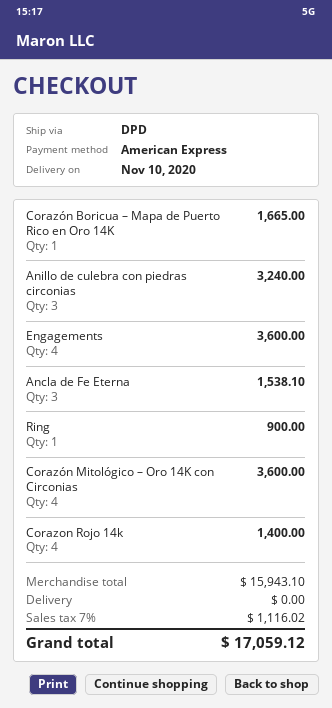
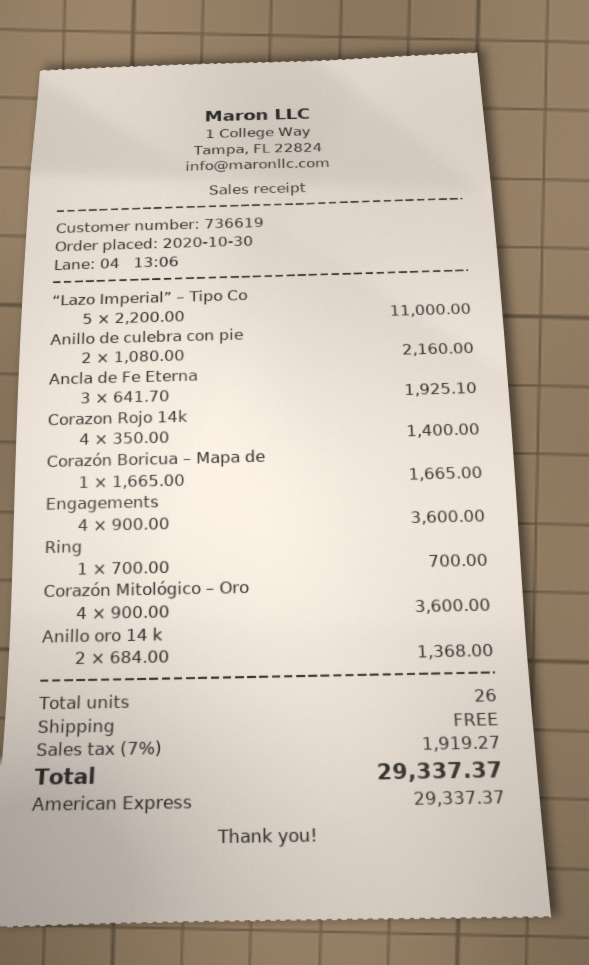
Anillo de culebra con piedras circonias: 3 for 3240.00 -> 2 for 2160.00
Ancla de Fe Eterna: 3 for 1538.10 -> 3 for 1925.10
Ring: 1 for 900.00 -> 1 for 700.00
“Lazo Imperial” – Tipo Co: none -> 5 for 11000.00
Anillo oro 14 k: none -> 2 for 1368.00
tax: 7% = 1116.02 -> 7% = 1919.27
total: 17059.12 -> 29337.37

